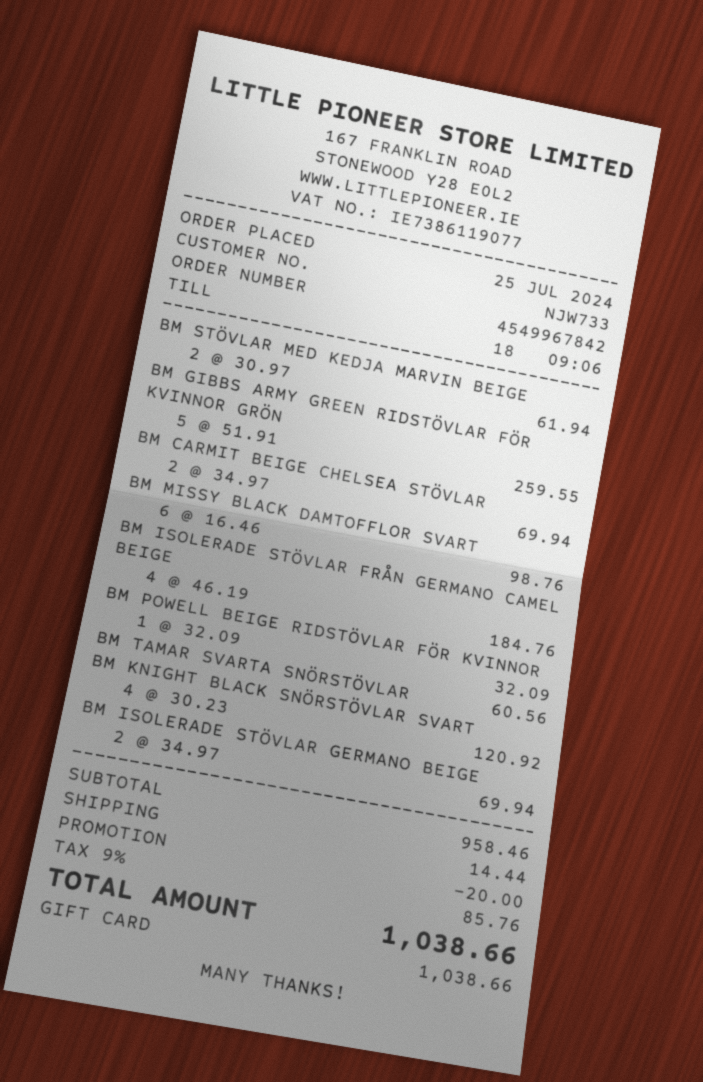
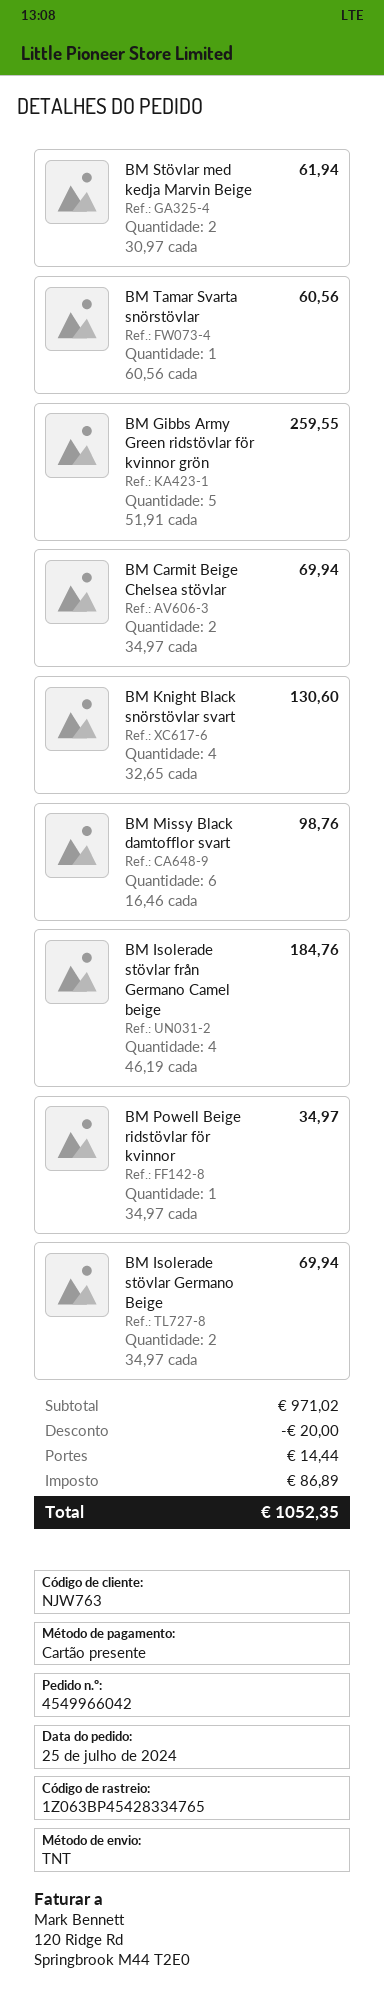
order number: 4549967842 -> 4549966042
customer number: NJW733 -> NJW763
BM POWELL BEIGE RIDSTÖVLAR FÖR KVINNOR: 1 x 32.09 = 32.09 -> 1 x 34.97 = 34.97
BM KNIGHT BLACK SNÖRSTÖVLAR SVART: 4 x 30.23 = 120.92 -> 4 x 32.65 = 130.60
subtotal: 958.46 -> 971.02
tax: 85.76 -> 86.89
total: 1038.66 -> 1052.35

